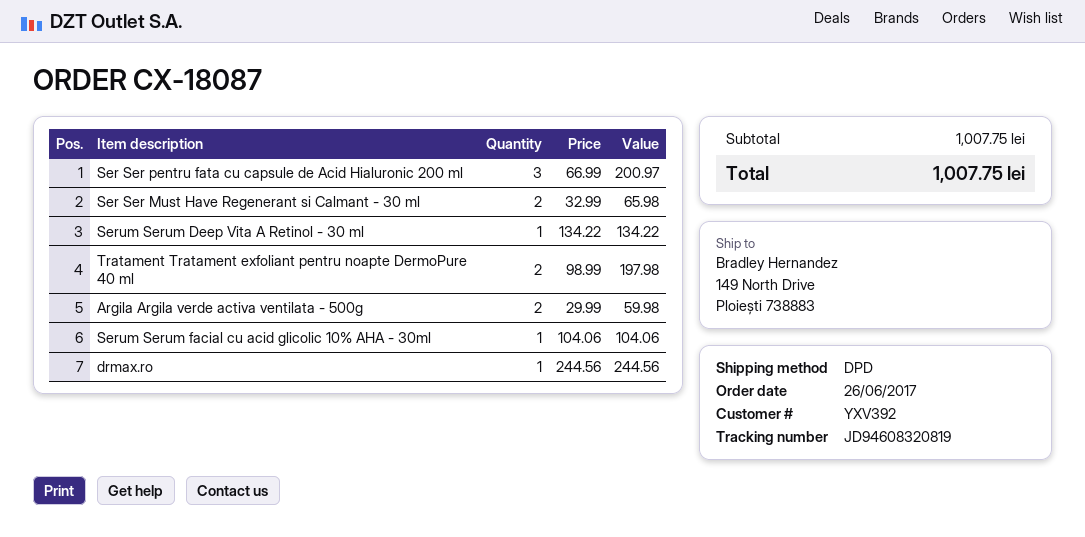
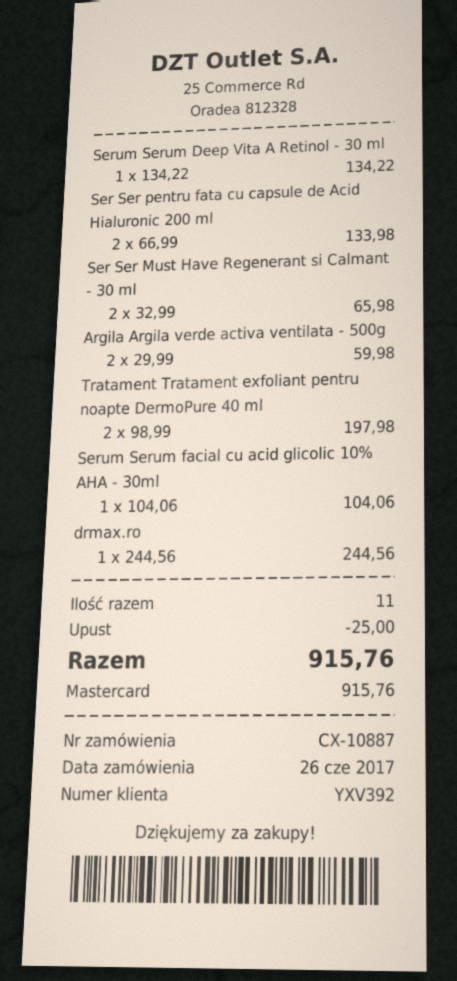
order number: CX-18087 -> CX-10887
Ser Ser pentru fata cu capsule de Acid Hialuronic 200 ml: 3 x 66.99 = 200.97 -> 2 x 66.99 = 133.98
discount: none -> 25.00
total: 1007.75 -> 915.76

